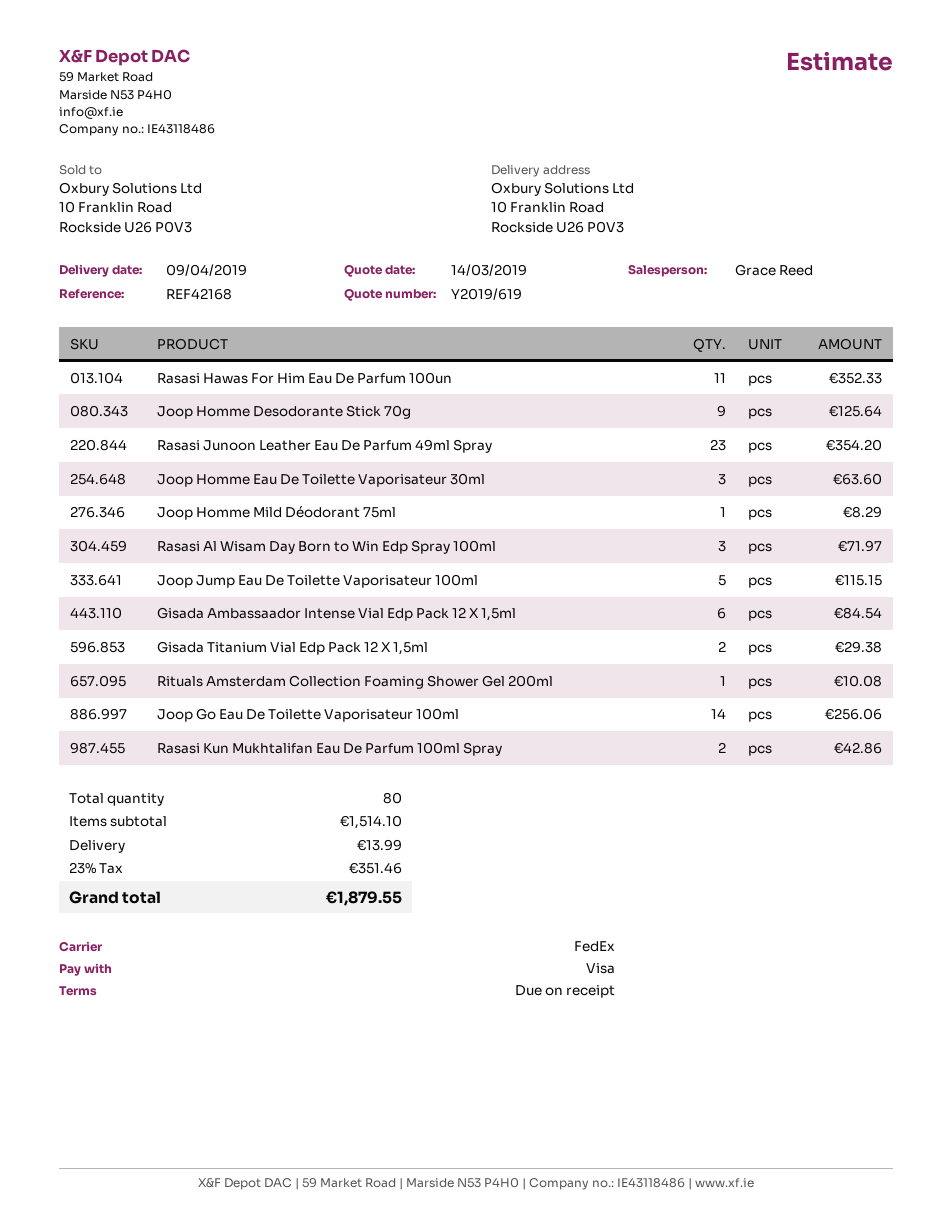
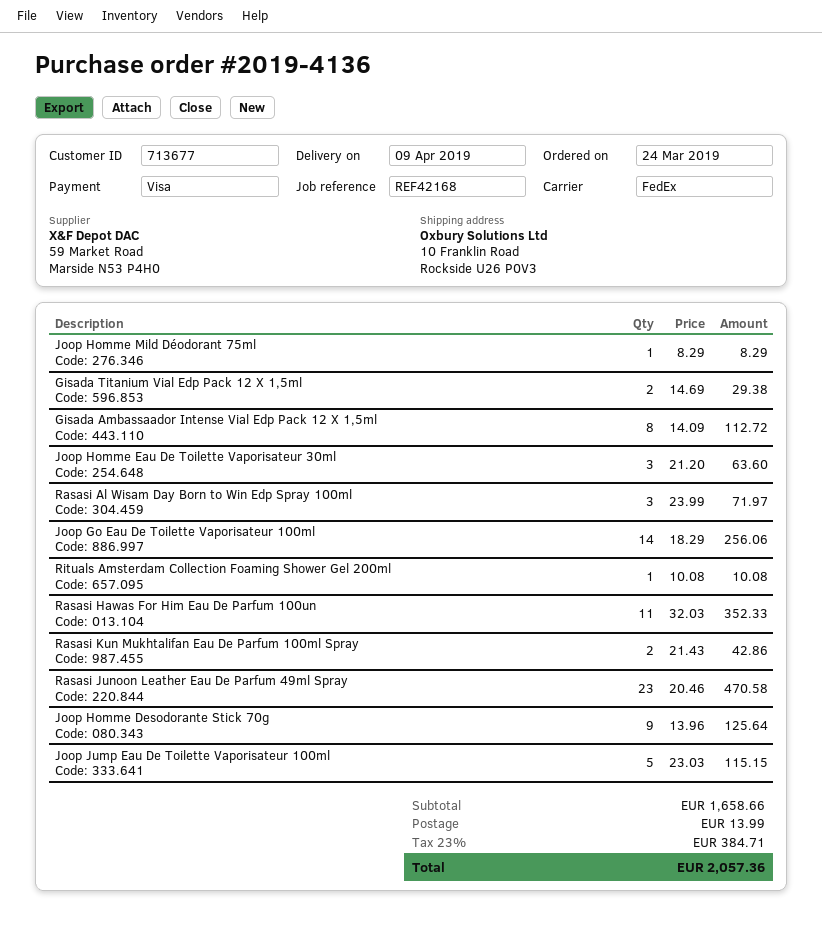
Rasasi Junoon Leather Eau De Parfum 49ml Spray: 23 for 354.20 -> 23 for 470.58
Gisada Ambassaador Intense Vial Edp Pack 12 X 1,5ml: 6 for 84.54 -> 8 for 112.72
subtotal: 1514.10 -> 1658.66
tax: 23% = 351.46 -> 23% = 384.71
total: 1879.55 -> 2057.36

